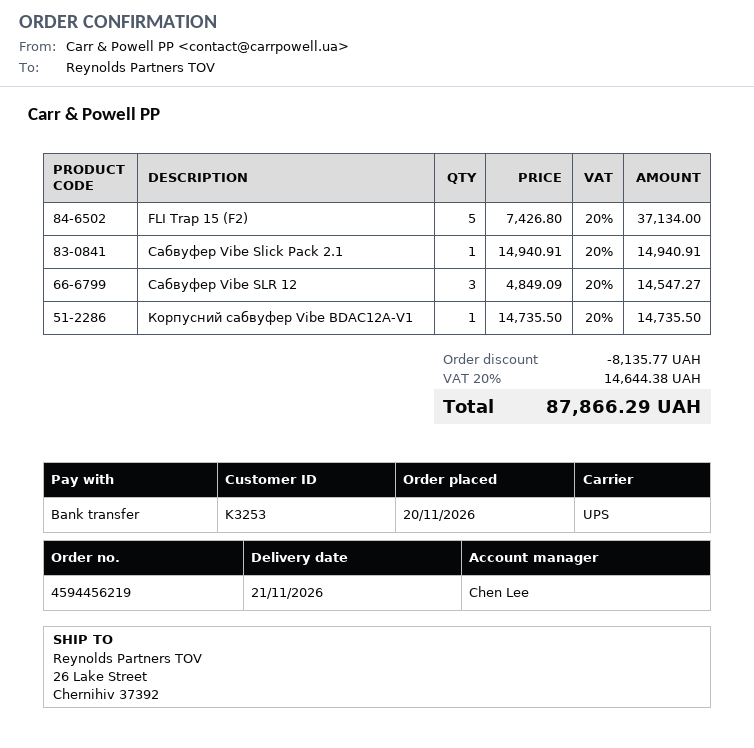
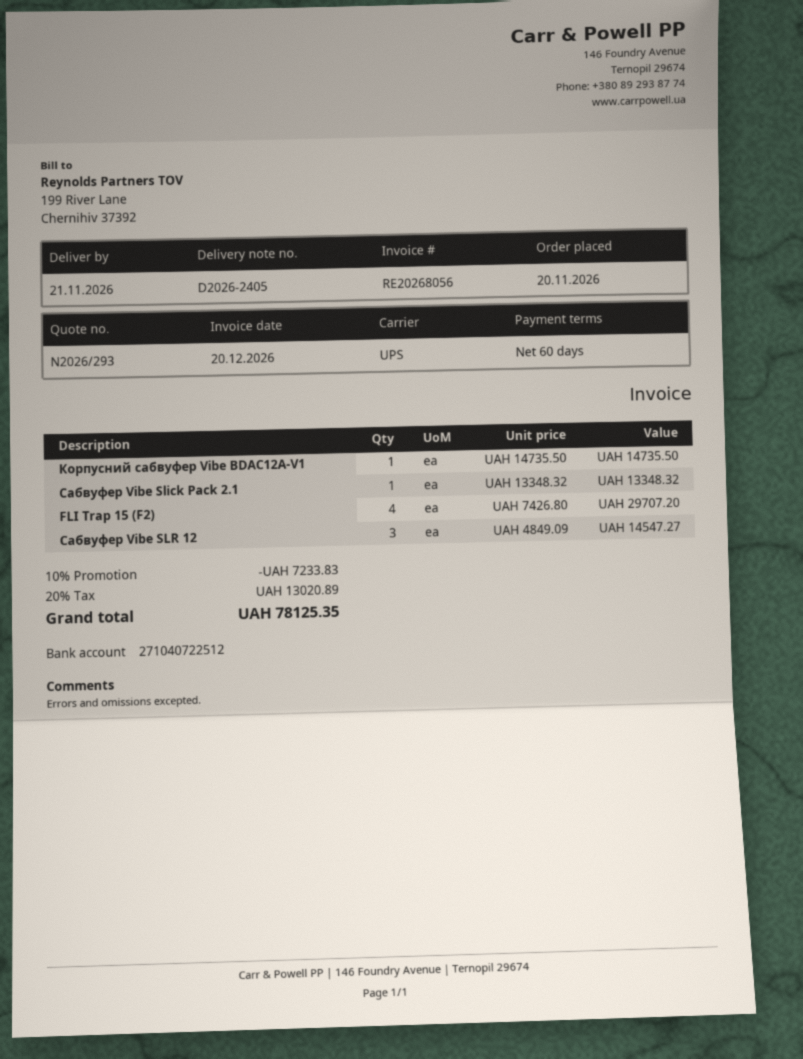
FLI Trap 15 (F2): 5 x 7426.80 = 37134.00 -> 4 x 7426.80 = 29707.20
Сабвуфер Vibe Slick Pack 2.1: 1 x 14940.91 = 14940.91 -> 1 x 13348.32 = 13348.32
discount: 8135.77 -> 7233.83
tax: 20% = 14644.38 -> 20% = 13020.89
total: 87866.29 -> 78125.35

